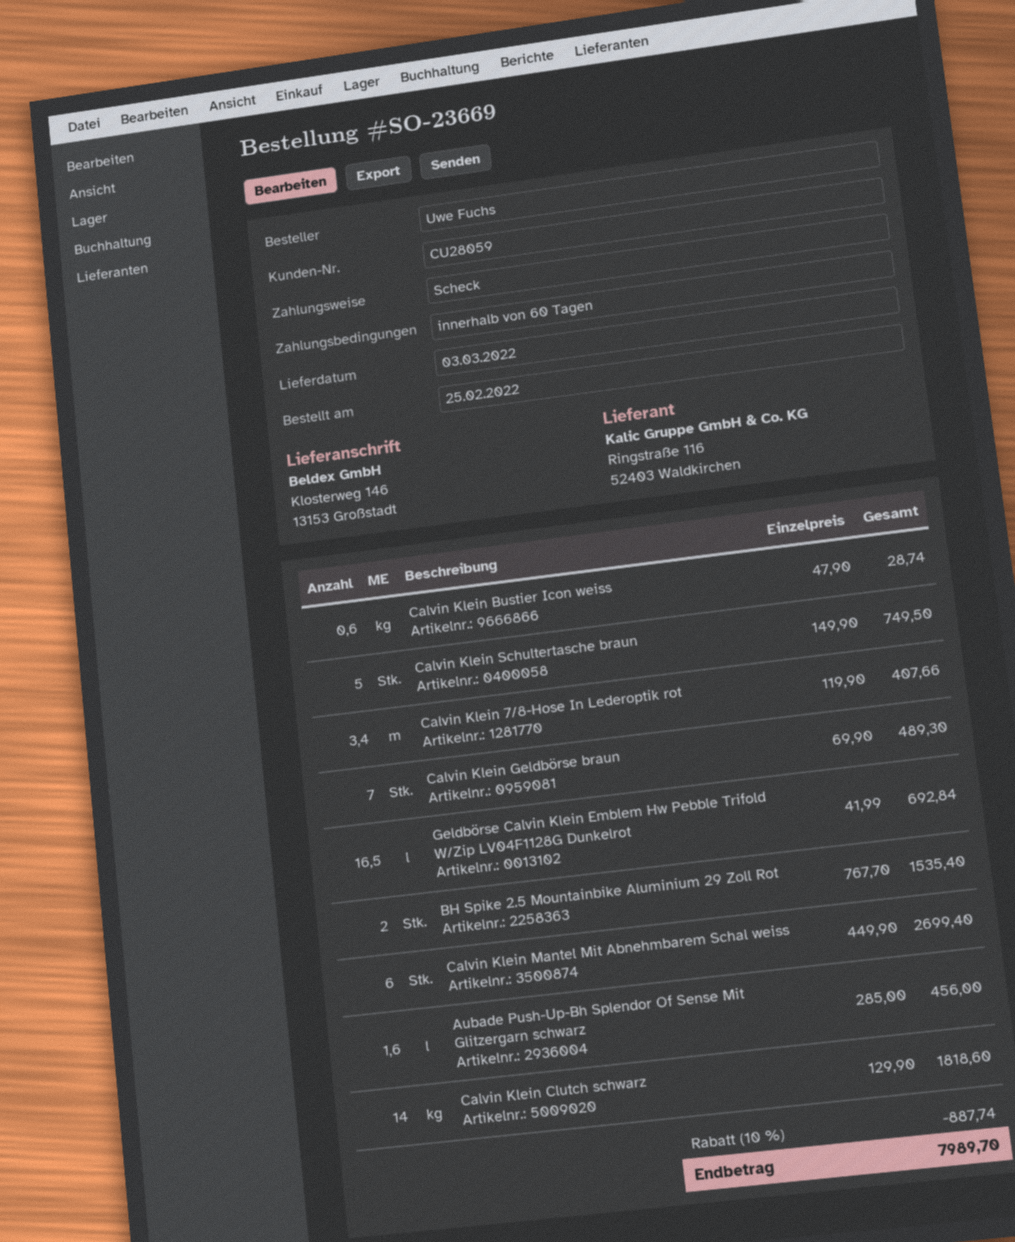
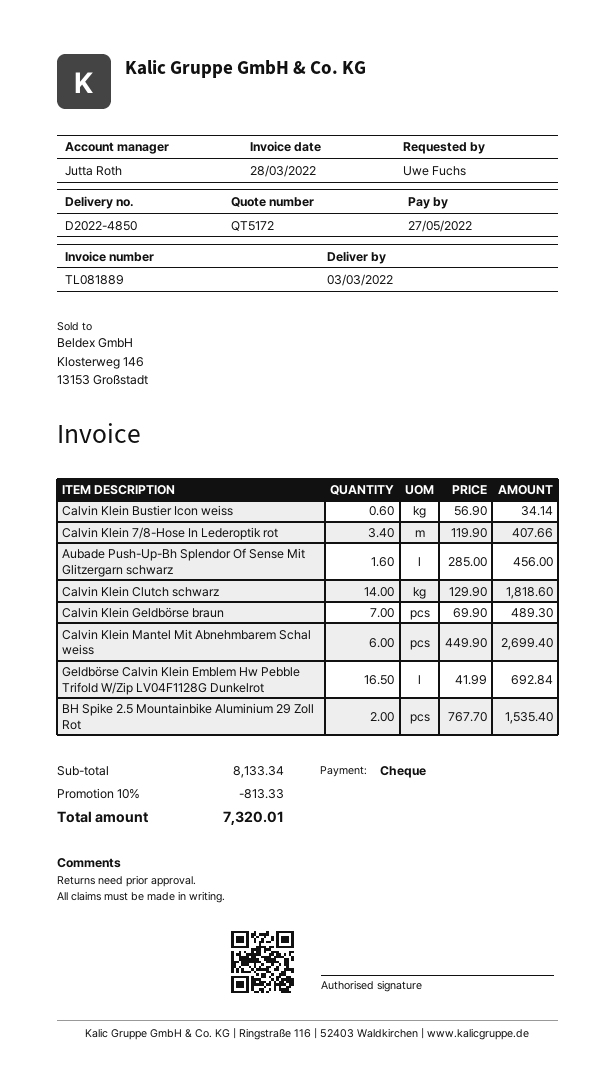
Calvin Klein Bustier Icon weiss: 0.6 x 47.90 = 28.74 -> 0.6 x 56.90 = 34.14
Calvin Klein Schultertasche braun: 5 x 149.90 = 749.50 -> none
discount: 10% = 887.74 -> 10% = 813.33
total: 7989.70 -> 7320.01

